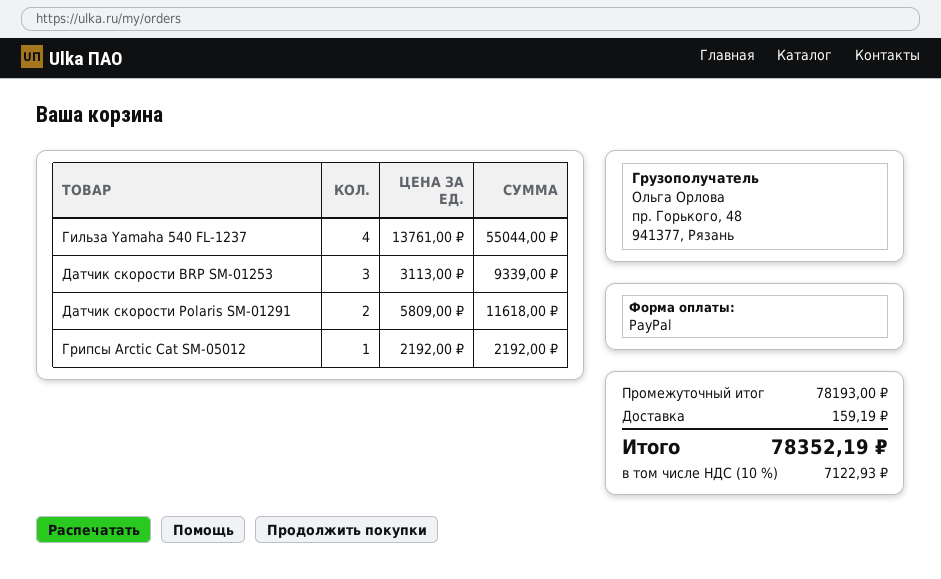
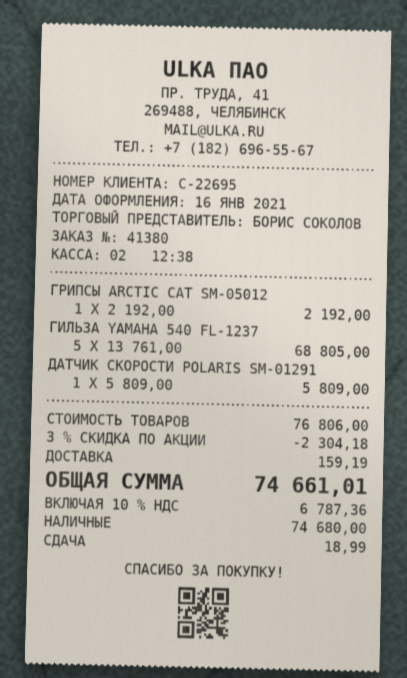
payment method: PayPal -> cash
Гильза Yamaha 540 FL-1237: 4 x 13761.00 = 55044.00 -> 5 x 13761.00 = 68805.00
Датчик скорости BRP SM-01253: 3 x 3113.00 = 9339.00 -> none
Датчик скорости Polaris SM-01291: 2 x 5809.00 = 11618.00 -> 1 x 5809.00 = 5809.00
subtotal: 78193.00 -> 76806.00
discount: none -> 3% = 2304.18
tax: 10% = 7122.93 -> 10% = 6787.36
total: 78352.19 -> 74661.01

